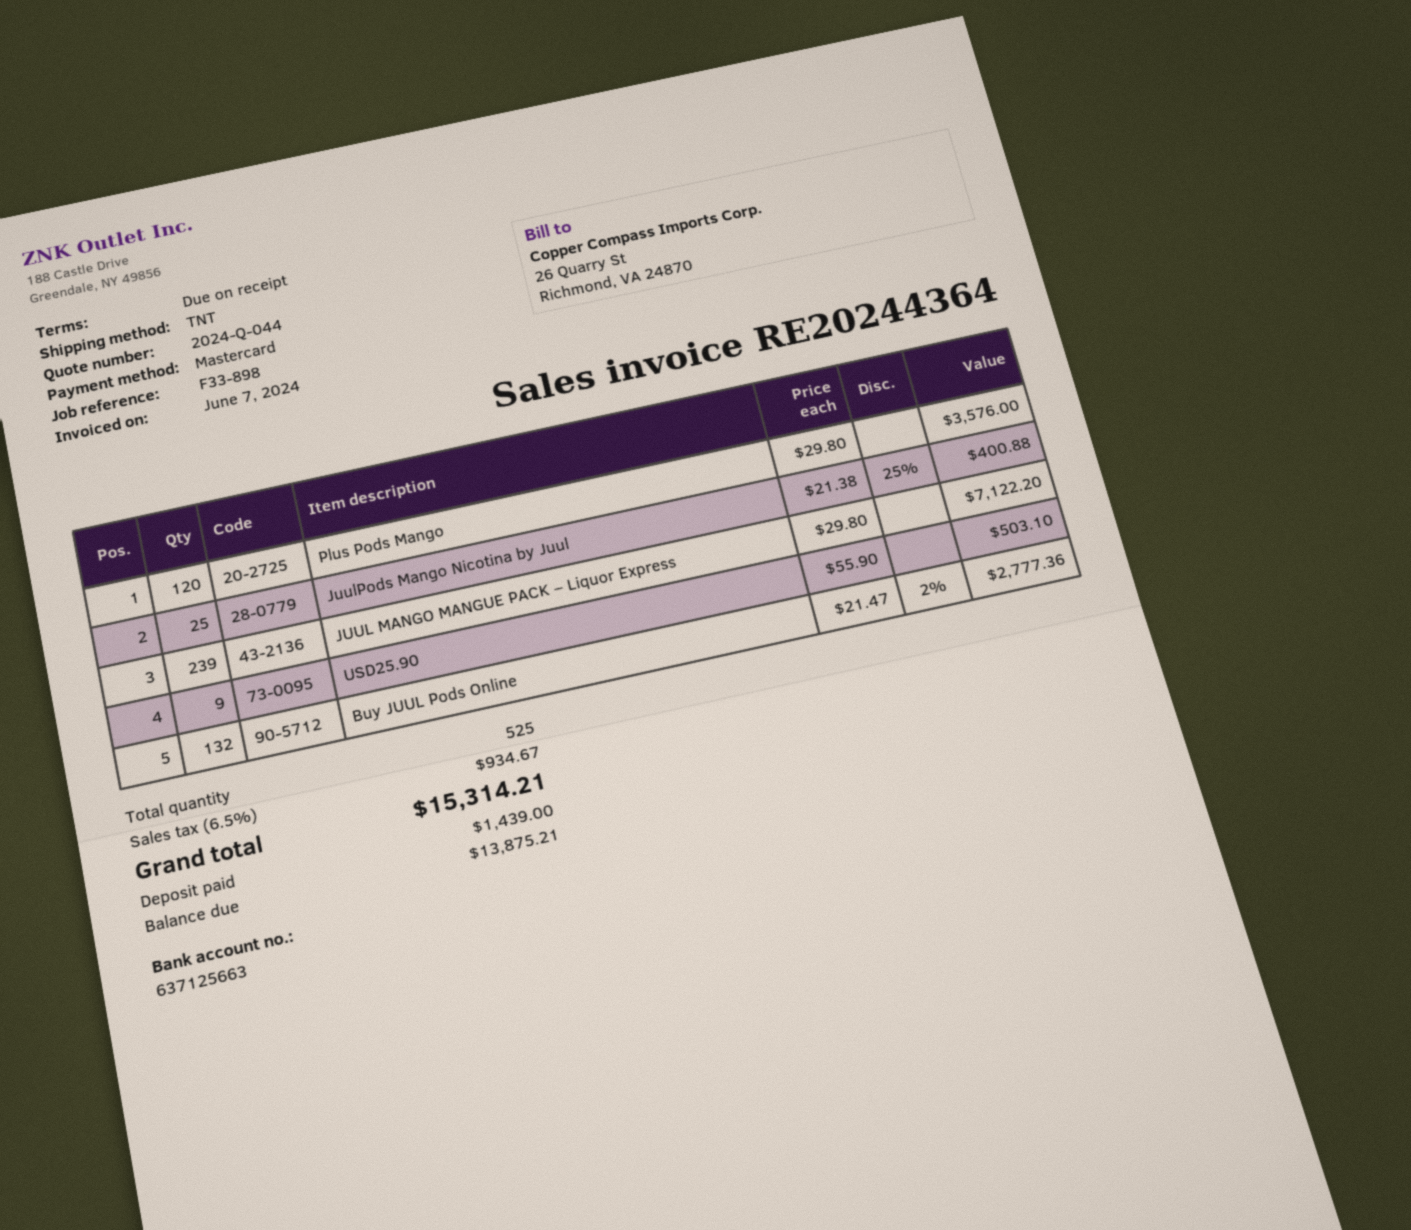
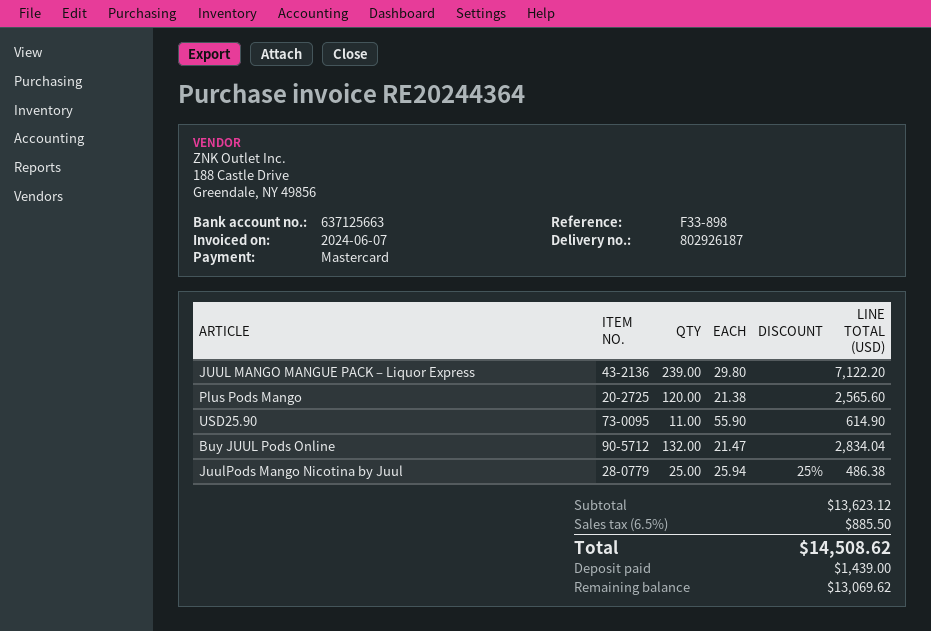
Plus Pods Mango: 120 x 29.80 = 3576.00 -> 120 x 21.38 = 2565.60
JuulPods Mango Nicotina by Juul: 25 x 21.38 - 25% = 400.88 -> 25 x 25.94 - 25% = 486.38
USD25.90: 9 x 55.90 = 503.10 -> 11 x 55.90 = 614.90
Buy JUUL Pods Online: 132 x 21.47 - 2% = 2777.36 -> 132 x 21.47 = 2834.04
tax: 6.5% = 934.67 -> 6.5% = 885.50
total: 15314.21 -> 14508.62
balance: 13875.21 -> 13069.62

